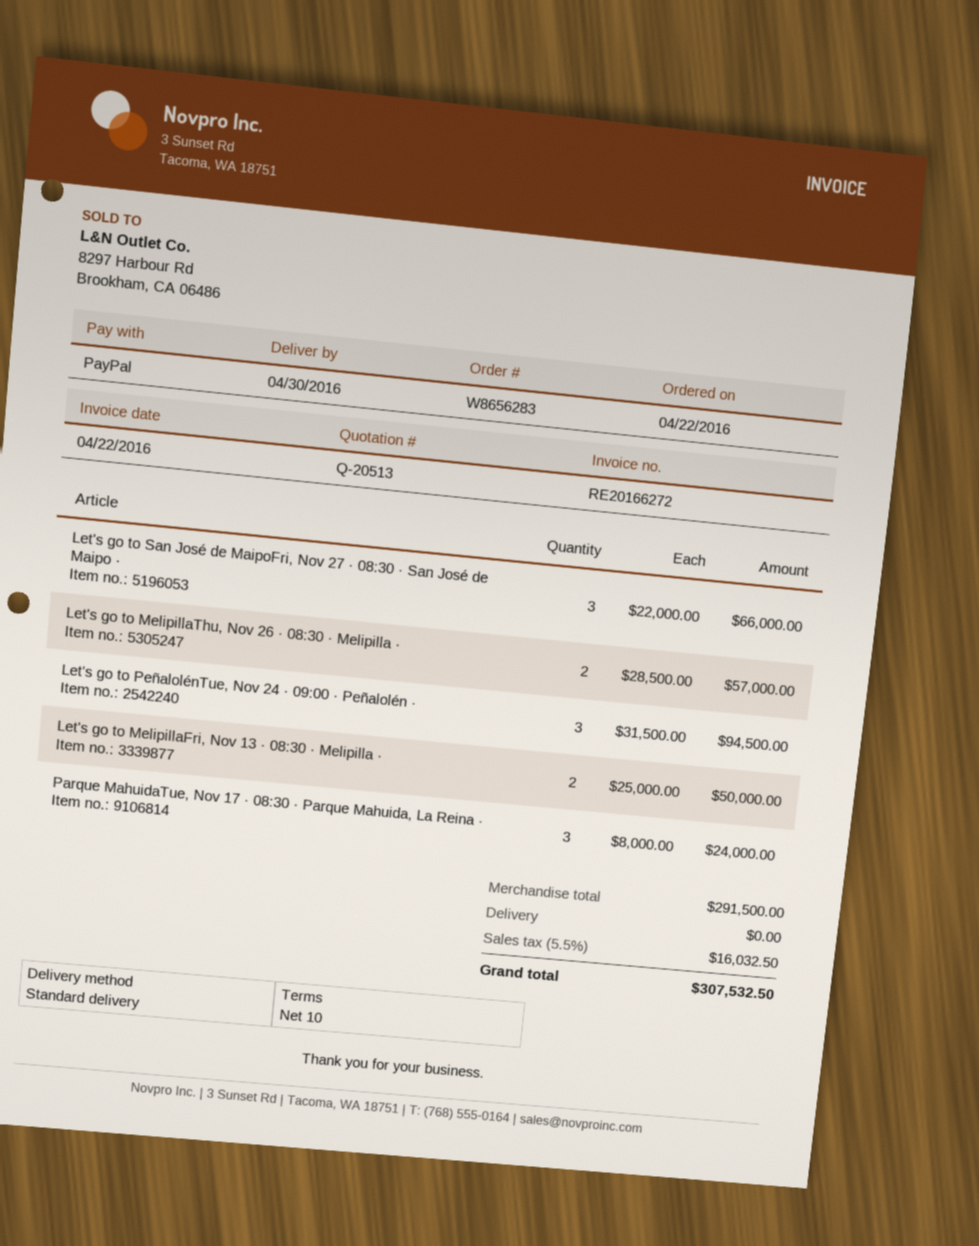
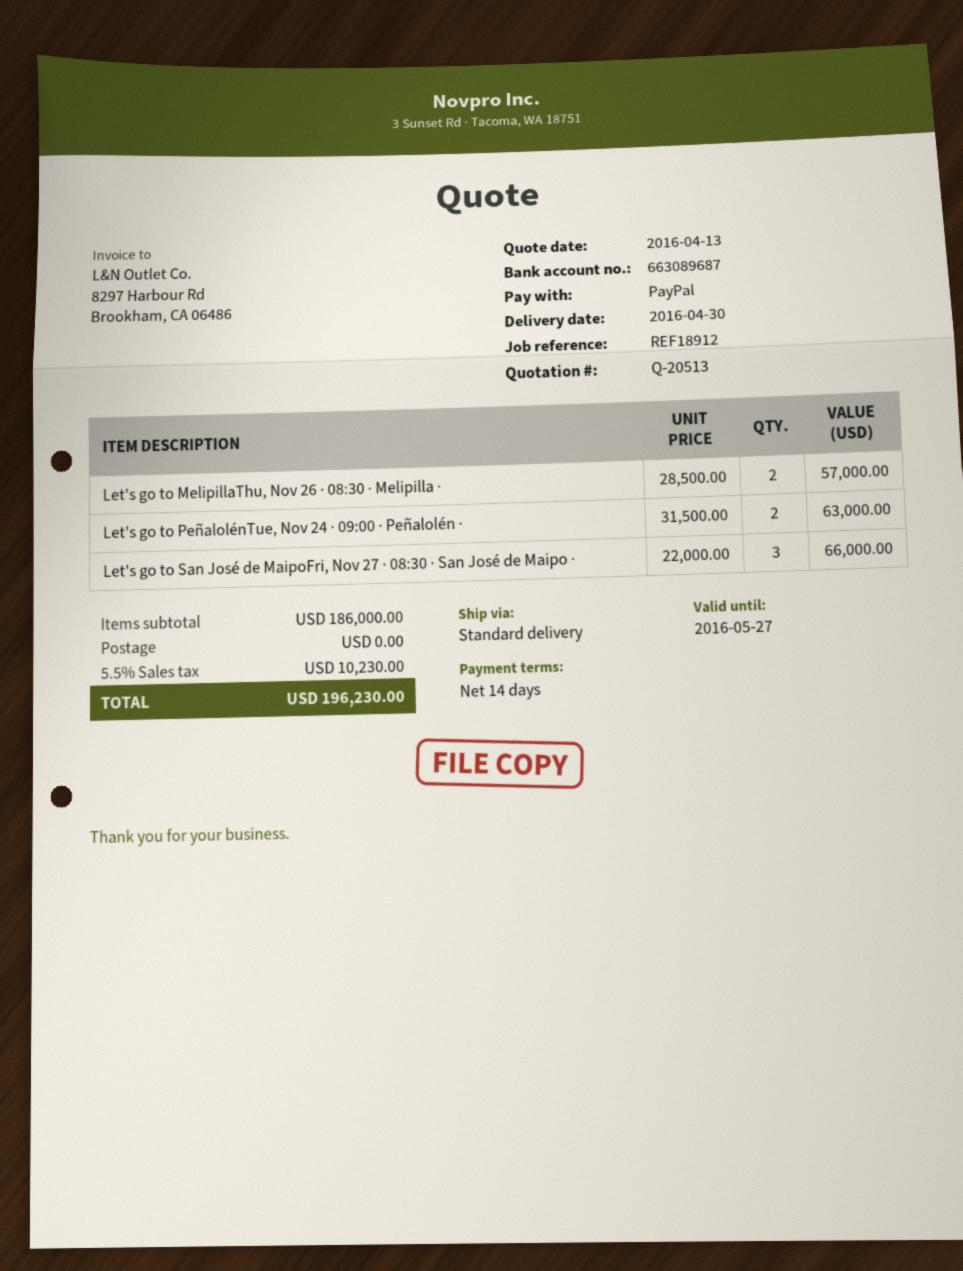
payment terms: 10 days -> 14 days
Let's go to PeñalolénTue, Nov 24 · 09:00 · Peñalolén ·: 3 x 31500.00 = 94500.00 -> 2 x 31500.00 = 63000.00
Let's go to MelipillaFri, Nov 13 · 08:30 · Melipilla ·: 2 x 25000.00 = 50000.00 -> none
Parque MahuidaTue, Nov 17 · 08:30 · Parque Mahuida, La Reina ·: 3 x 8000.00 = 24000.00 -> none
subtotal: 291500.00 -> 186000.00
tax: 5.5% = 16032.50 -> 5.5% = 10230.00
total: 307532.50 -> 196230.00

